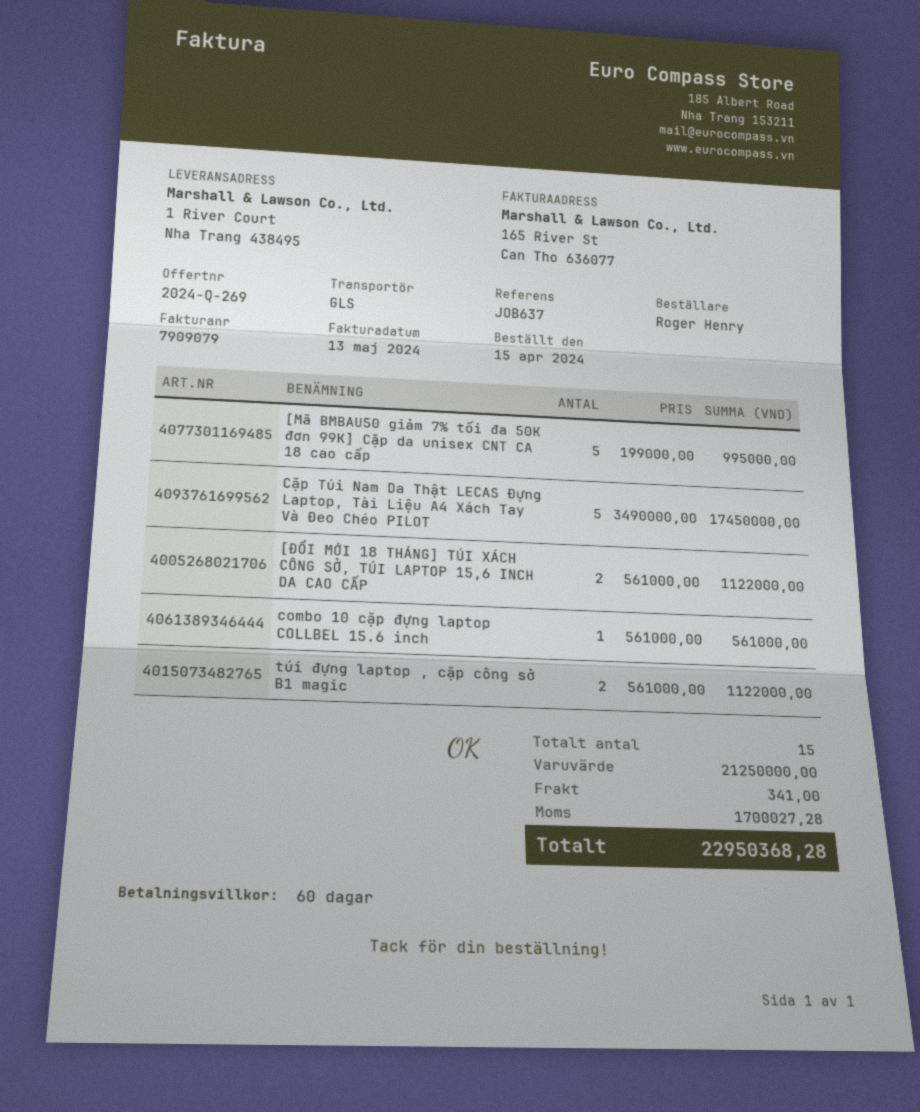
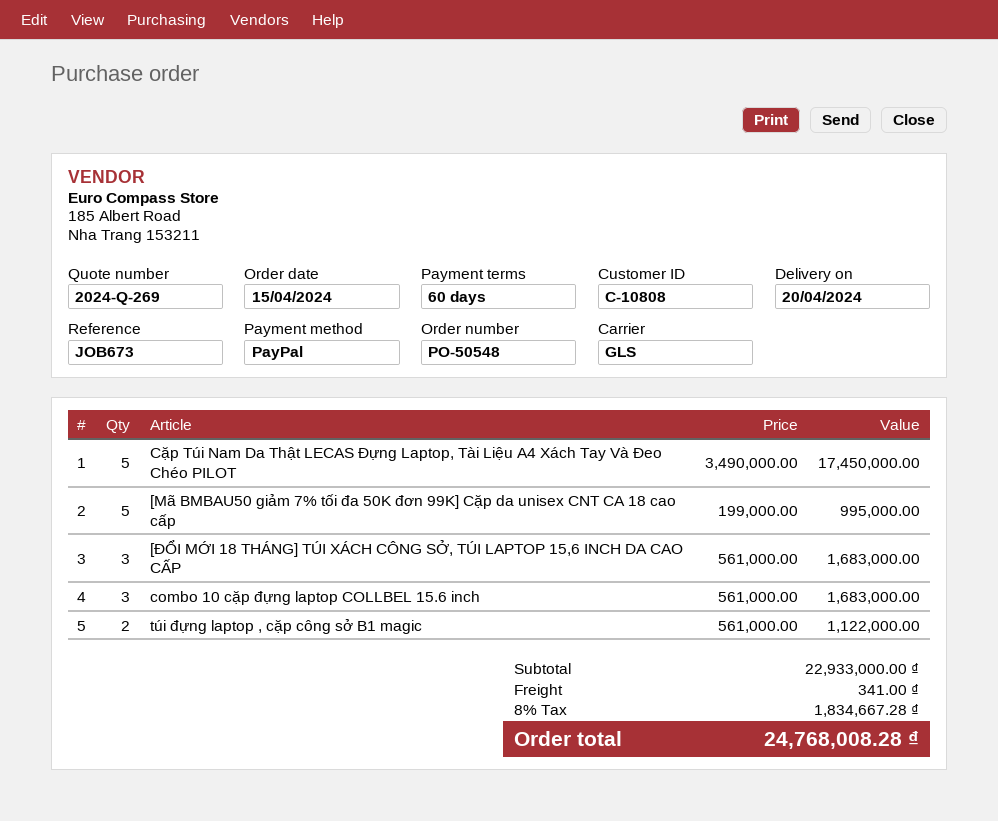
reference: JOB637 -> JOB673
[ĐỔI MỚI 18 THÁNG] TÚI XÁCH CÔNG SỞ, TÚI LAPTOP 15,6 INCH DA CAO CẤP: 2 x 561000.00 = 1122000.00 -> 3 x 561000.00 = 1683000.00
combo 10 cặp đựng laptop COLLBEL 15.6 inch: 1 x 561000.00 = 561000.00 -> 3 x 561000.00 = 1683000.00
subtotal: 21250000.00 -> 22933000.00
tax: 1700027.28 -> 1834667.28
total: 22950368.28 -> 24768008.28

